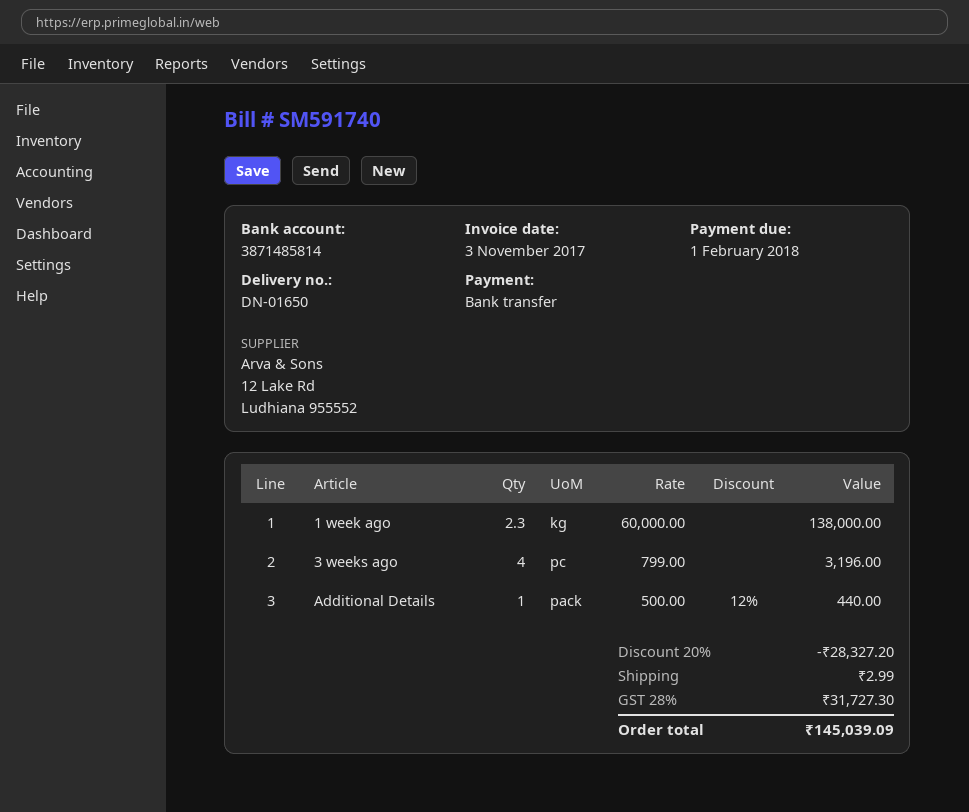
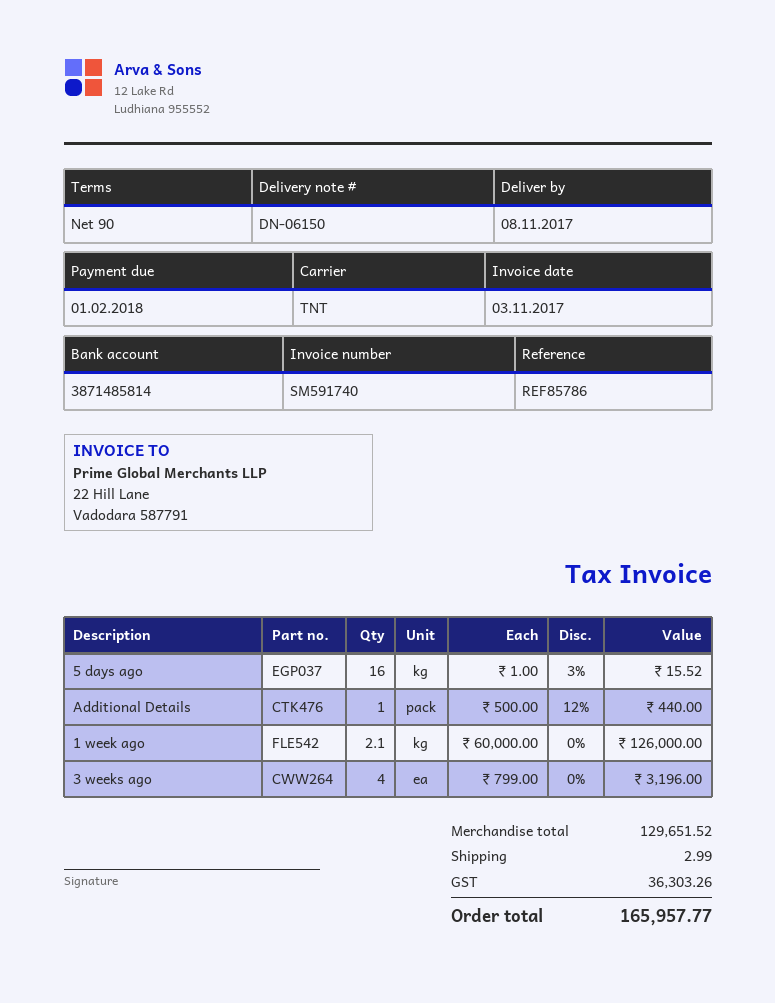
delivery note number: DN-01650 -> DN-06150
1 week ago: 2.3 x 60000.00 = 138000.00 -> 2.1 x 60000.00 = 126000.00
5 days ago: none -> 16 x 1.00 - 3% = 15.52
discount: 20% = 28327.20 -> none
tax: 31727.30 -> 36303.26
total: 145039.09 -> 165957.77

